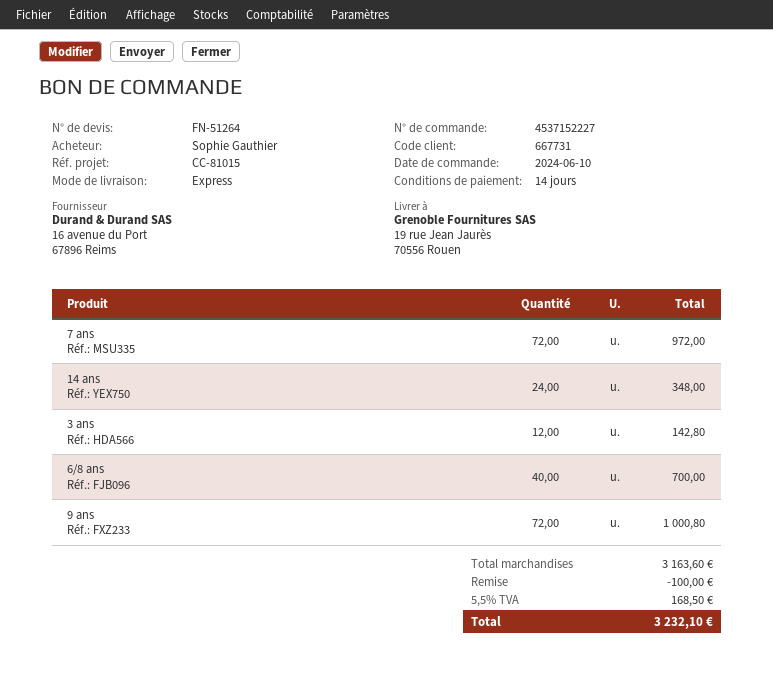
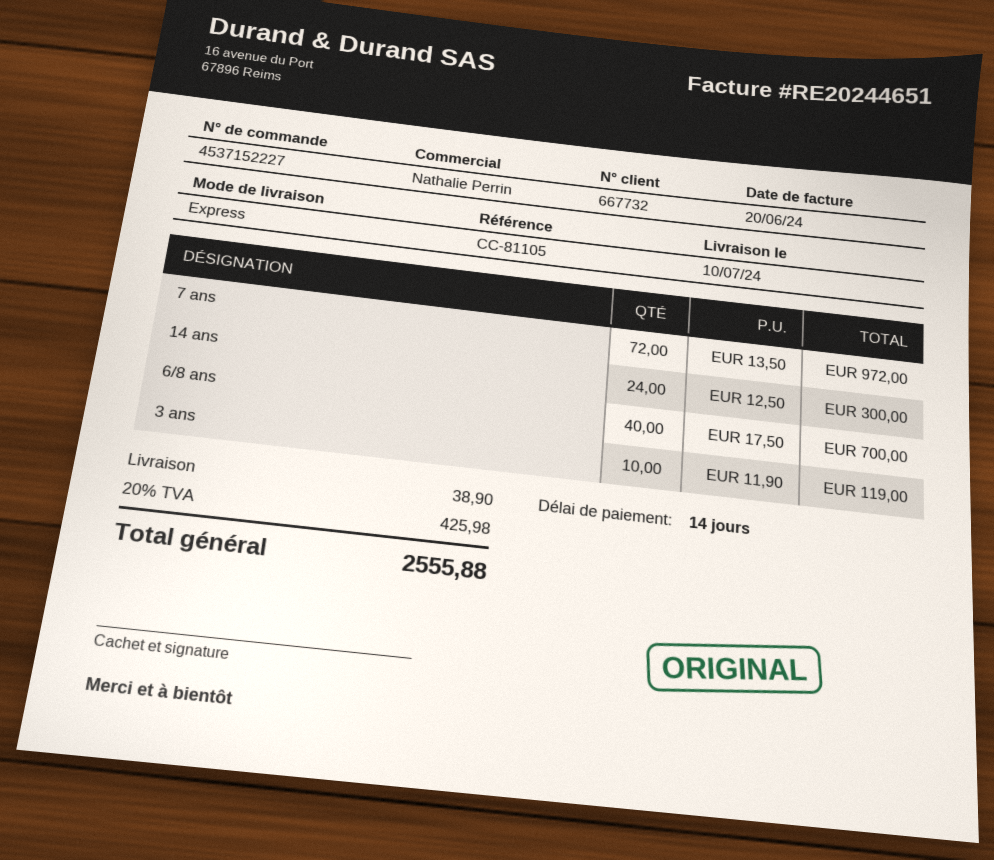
customer number: 667731 -> 667732
reference: CC-81015 -> CC-81105
14 ans: 24 for 348.00 -> 24 for 300.00
3 ans: 12 for 142.80 -> 10 for 119.00
9 ans: 72 for 1000.80 -> none
discount: 100.00 -> none
shipping: none -> 38.90
tax: 5.5% = 168.50 -> 20% = 425.98
total: 3232.10 -> 2555.88

